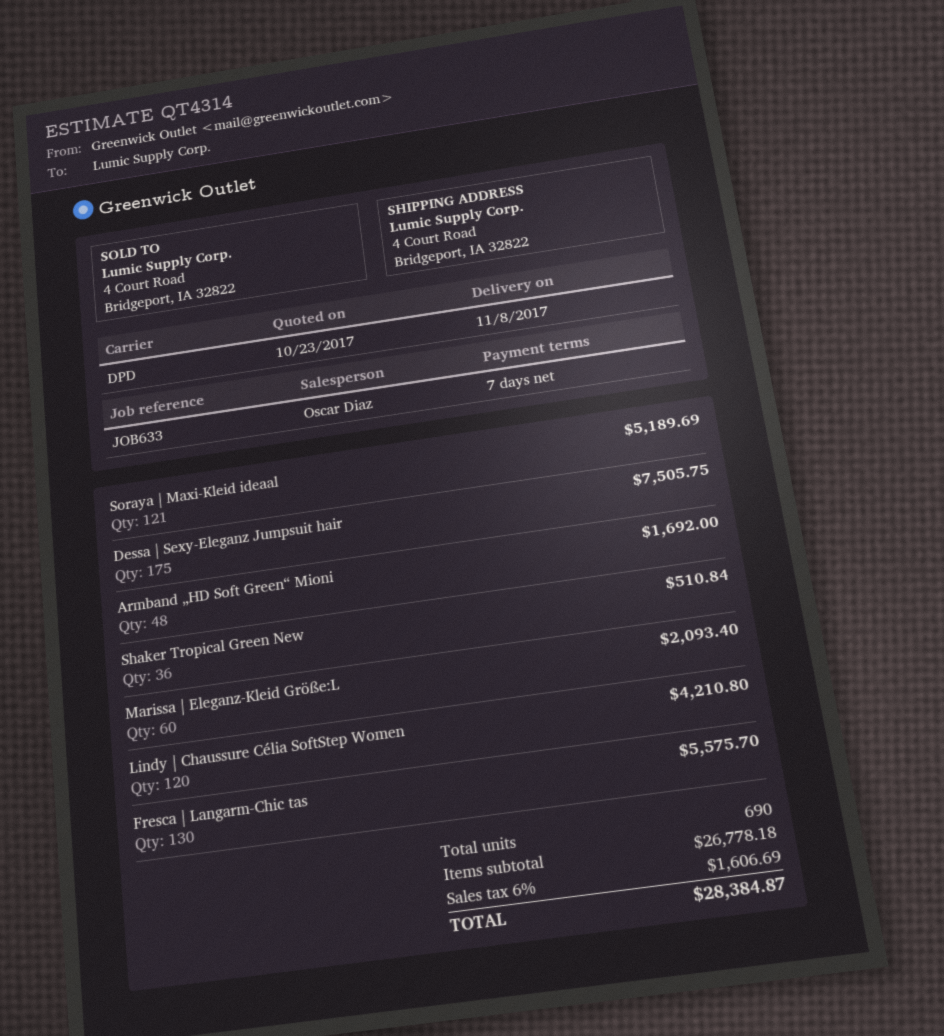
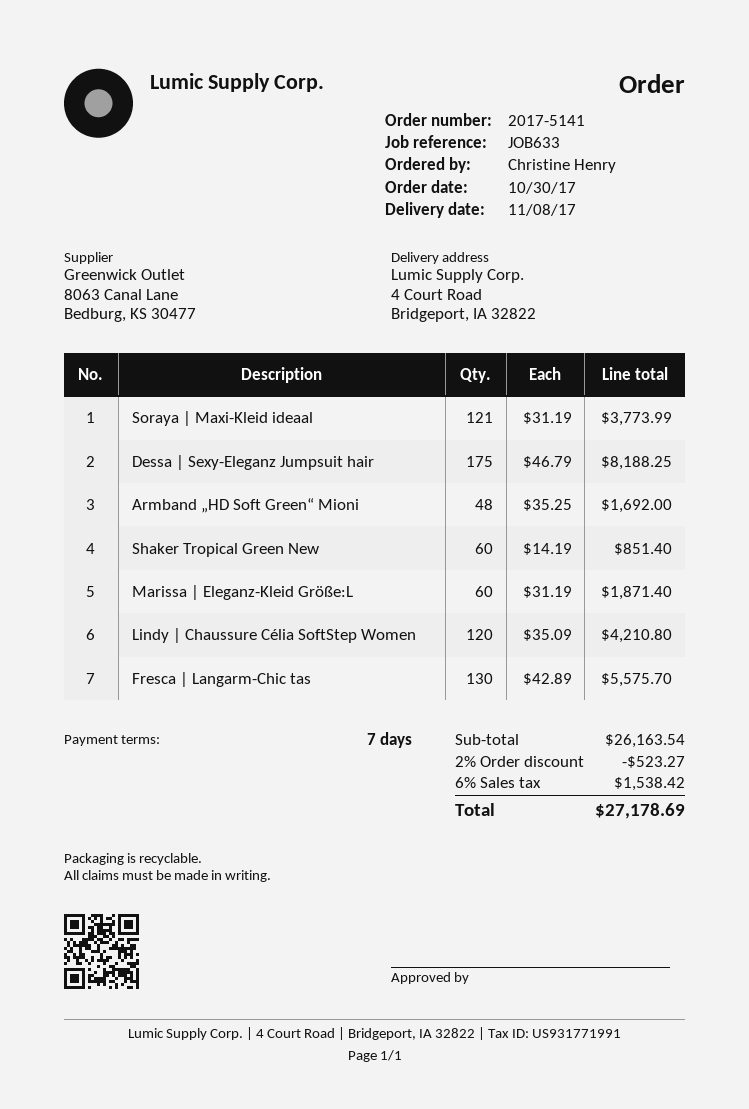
Soraya | Maxi-Kleid ideaal: 121 for 5189.69 -> 121 for 3773.99
Dessa | Sexy-Eleganz Jumpsuit hair: 175 for 7505.75 -> 175 for 8188.25
Shaker Tropical Green New: 36 for 510.84 -> 60 for 851.40
Marissa | Eleganz-Kleid Größe:L: 60 for 2093.40 -> 60 for 1871.40
subtotal: 26778.18 -> 26163.54
discount: none -> 2% = 523.27
tax: 6% = 1606.69 -> 6% = 1538.42
total: 28384.87 -> 27178.69

